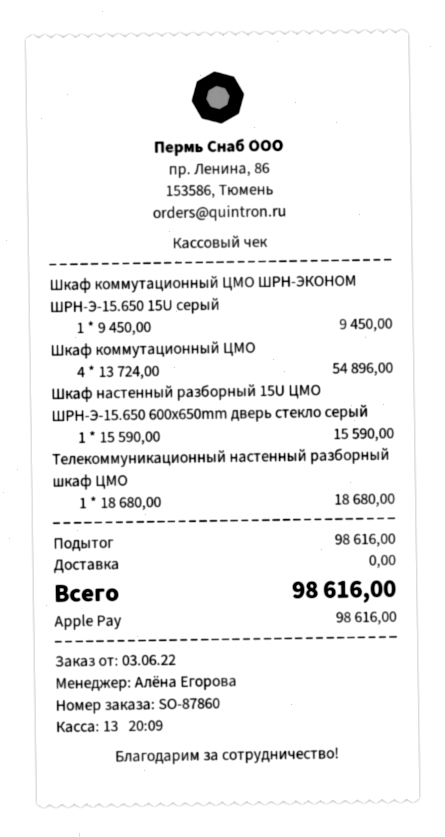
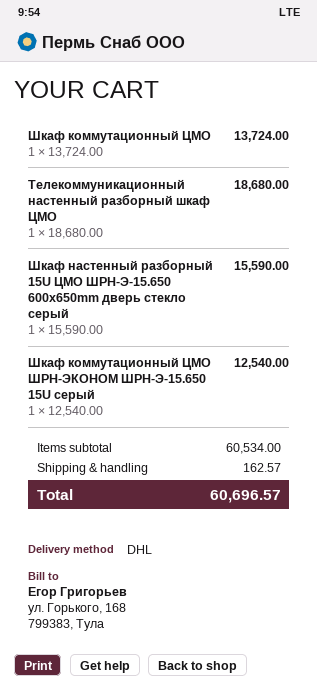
Шкаф коммутационный ЦМО ШРН-ЭКОНОМ ШРН-Э-15.650 15U серый: 1 x 9450.00 = 9450.00 -> 1 x 12540.00 = 12540.00
Шкаф коммутационный ЦМО: 4 x 13724.00 = 54896.00 -> 1 x 13724.00 = 13724.00
subtotal: 98616.00 -> 60534.00
shipping: 0.00 -> 162.57
total: 98616.00 -> 60696.57

